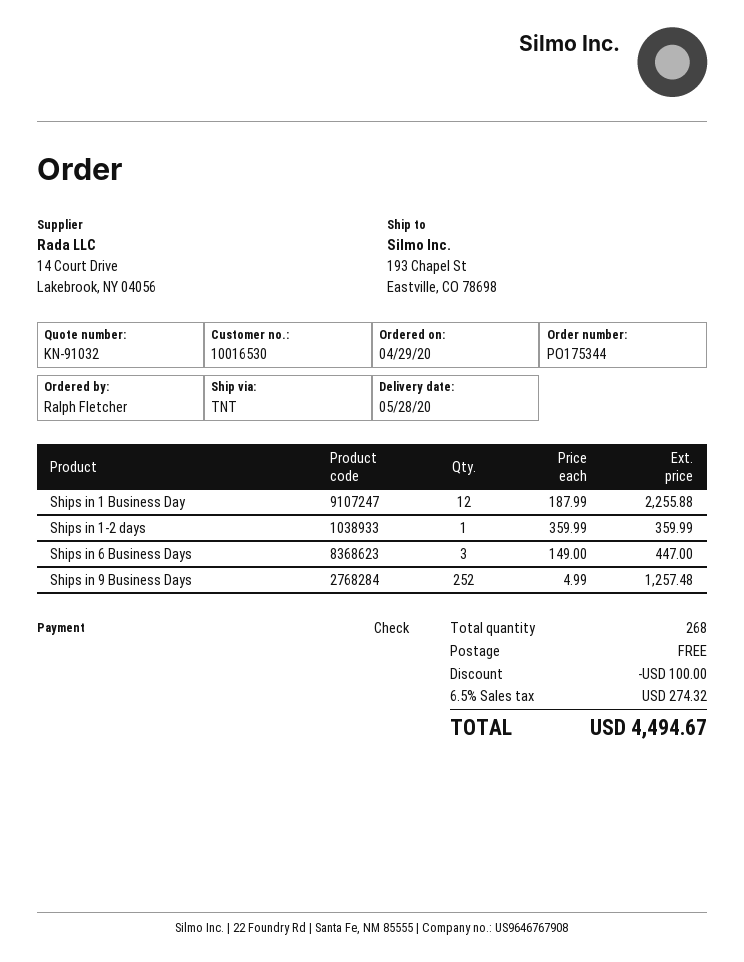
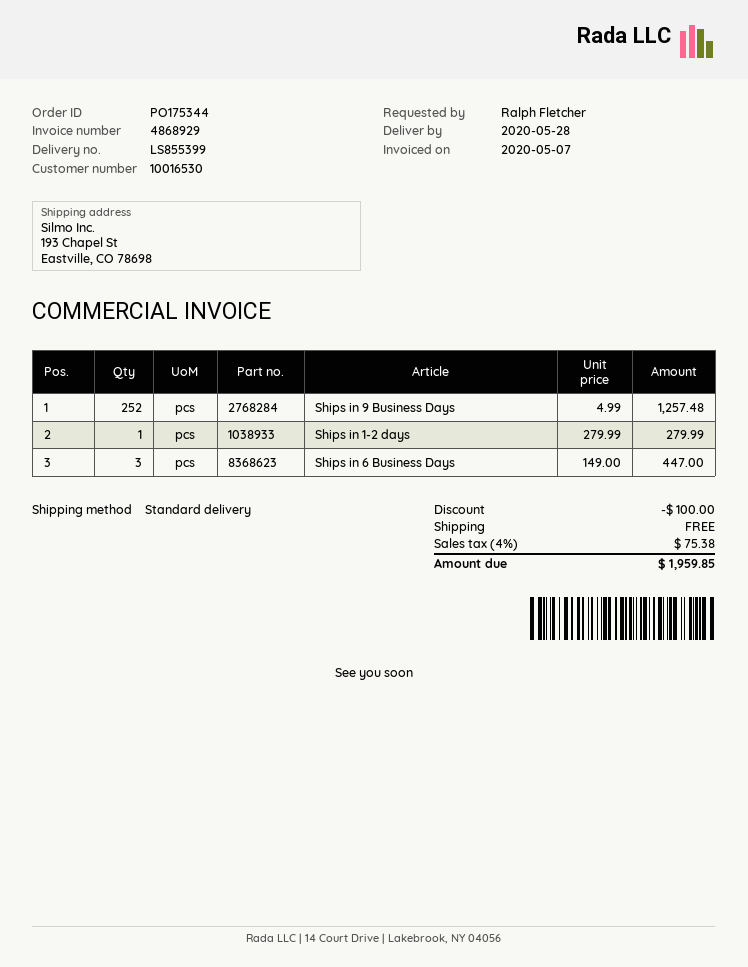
shipping method: TNT -> standard
Ships in 1 Business Day: 12 x 187.99 = 2255.88 -> none
Ships in 1-2 days: 1 x 359.99 = 359.99 -> 1 x 279.99 = 279.99
tax: 6.5% = 274.32 -> 4% = 75.38
total: 4494.67 -> 1959.85

